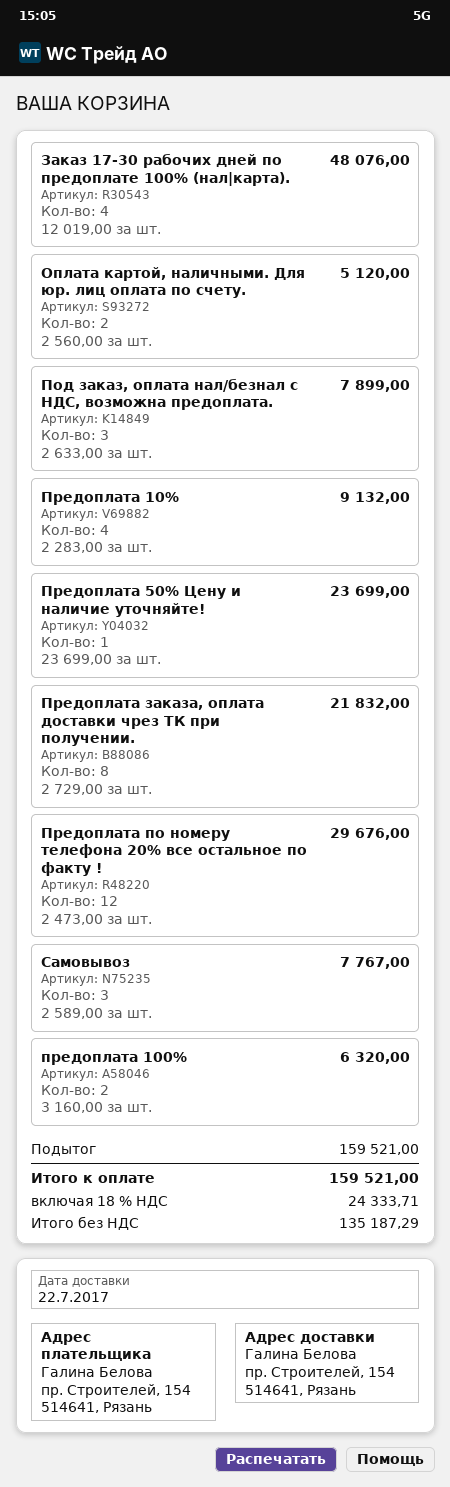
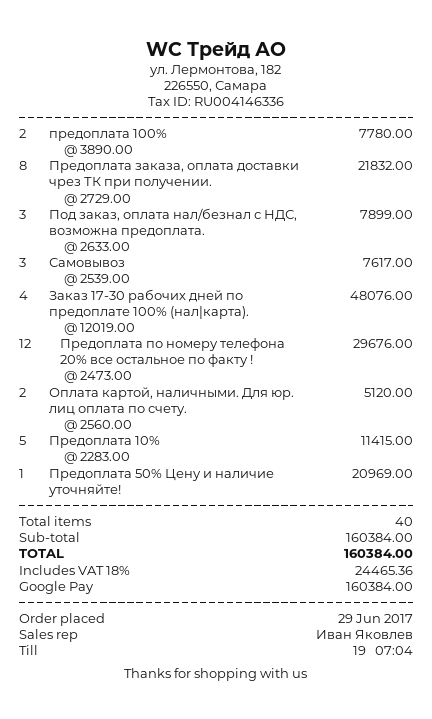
Предоплата 10%: 4 x 2283.00 = 9132.00 -> 5 x 2283.00 = 11415.00
Предоплата 50% Цену и наличие уточняйте!: 1 x 23699.00 = 23699.00 -> 1 x 20969.00 = 20969.00
Самовывоз: 3 x 2589.00 = 7767.00 -> 3 x 2539.00 = 7617.00
предоплата 100%: 2 x 3160.00 = 6320.00 -> 2 x 3890.00 = 7780.00
subtotal: 159521.00 -> 160384.00
tax: 18% = 24333.71 -> 18% = 24465.36
total: 159521.00 -> 160384.00

